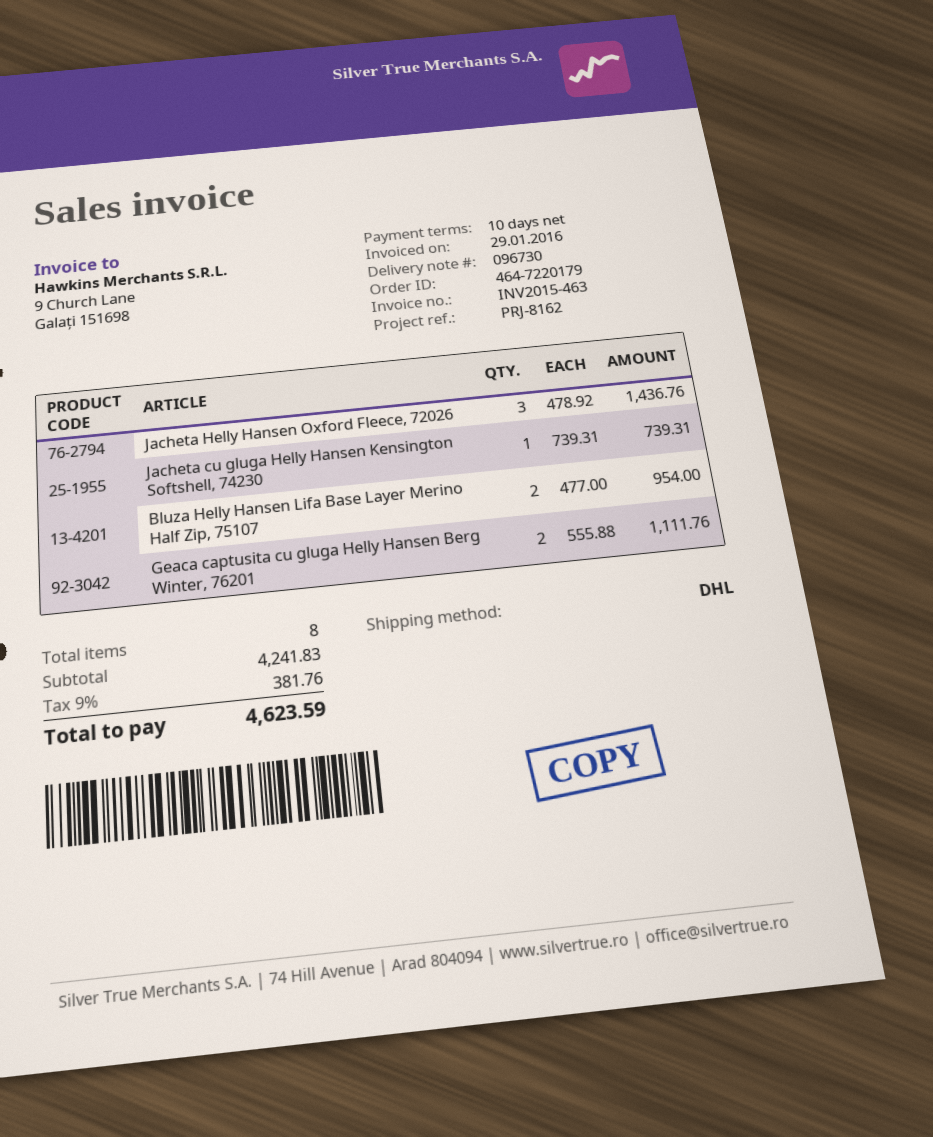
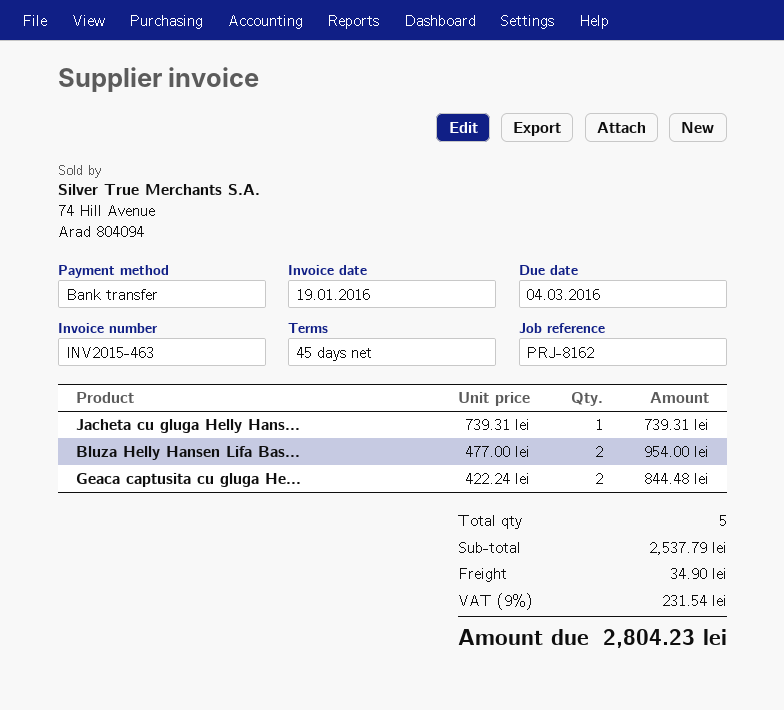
invoice date: 2016-01-29 -> 2016-01-19
payment terms: 10 days -> 45 days
Jacheta Helly Hansen Oxford Fleece, 72026: 3 x 478.92 = 1436.76 -> none
Geaca captusita cu gluga Helly Hansen Berg Winter, 76201: 2 x 555.88 = 1111.76 -> 2 x 422.24 = 844.48
total quantity: 8 -> 5
subtotal: 4241.83 -> 2537.79
shipping: none -> 34.90
tax: 9% = 381.76 -> 9% = 231.54
total: 4623.59 -> 2804.23

